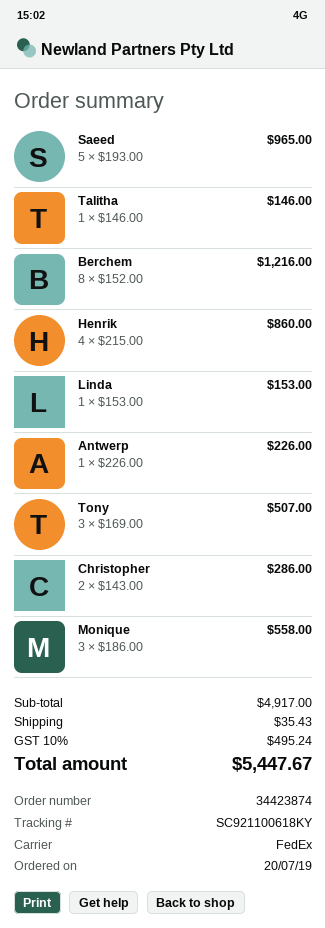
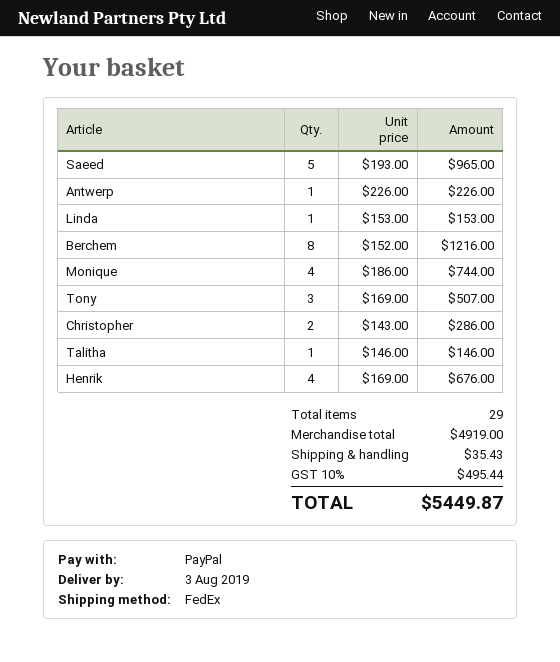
Henrik: 4 x 215.00 = 860.00 -> 4 x 169.00 = 676.00
Monique: 3 x 186.00 = 558.00 -> 4 x 186.00 = 744.00
subtotal: 4917.00 -> 4919.00
tax: 10% = 495.24 -> 10% = 495.44
total: 5447.67 -> 5449.87

